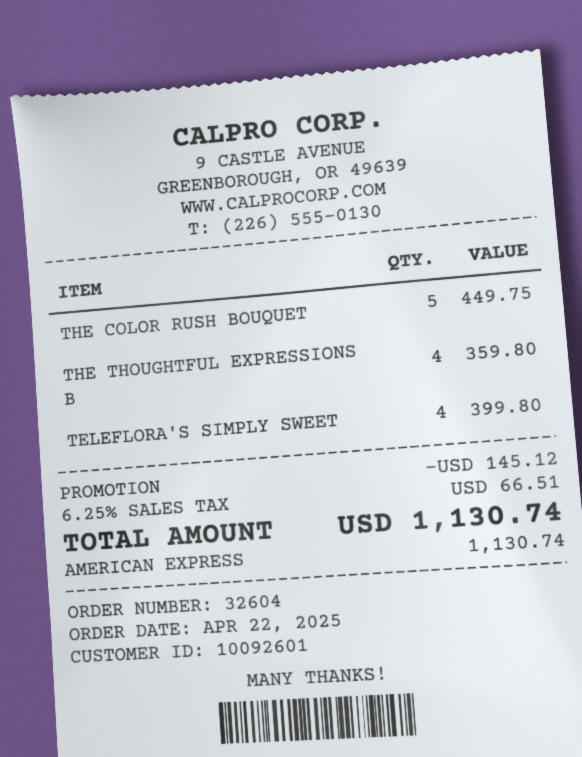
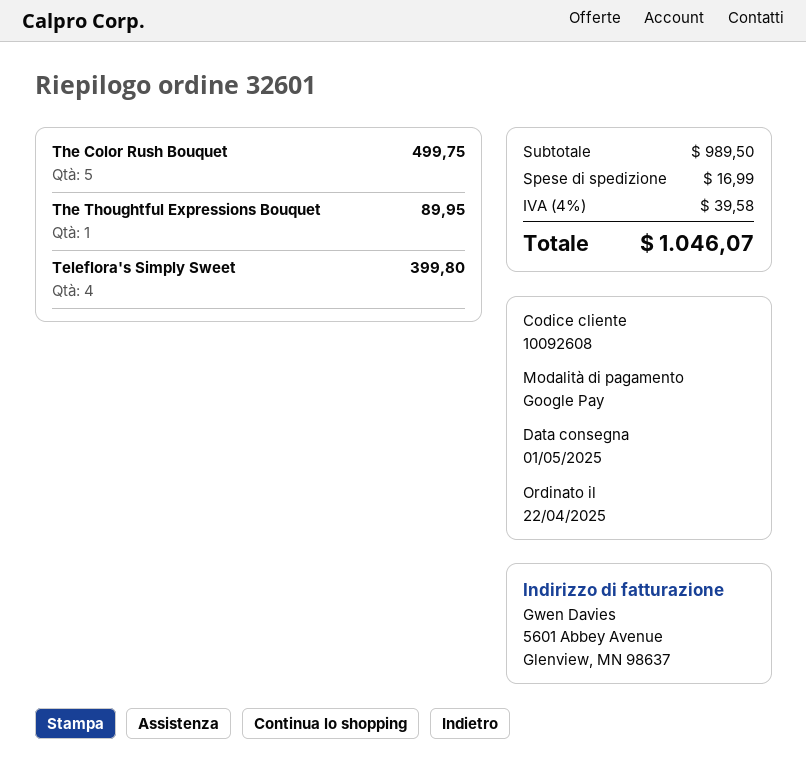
order number: 32604 -> 32601
customer number: 10092601 -> 10092608
payment method: American Express -> Google Pay
THE COLOR RUSH BOUQUET: 5 for 449.75 -> 5 for 499.75
THE THOUGHTFUL EXPRESSIONS B: 4 for 359.80 -> 1 for 89.95
discount: 145.12 -> none
shipping: none -> 16.99
tax: 6.25% = 66.51 -> 4% = 39.58
total: 1130.74 -> 1046.07

